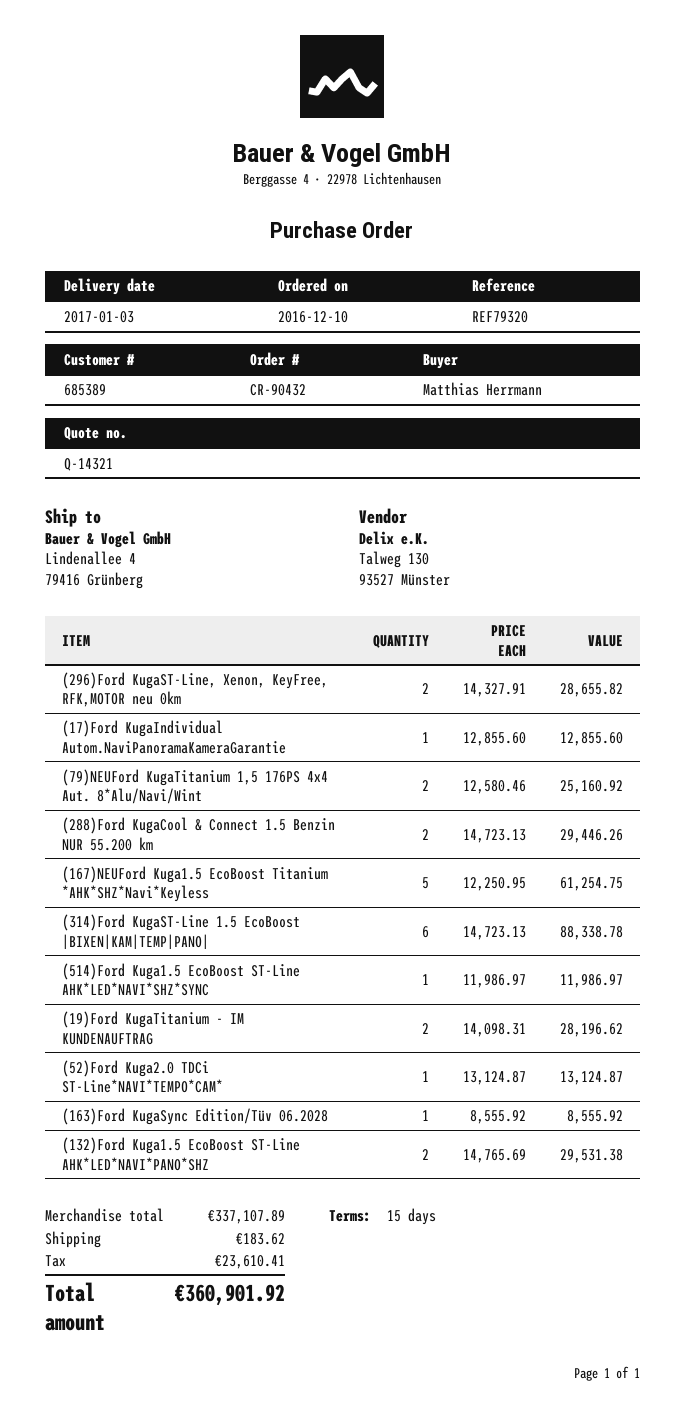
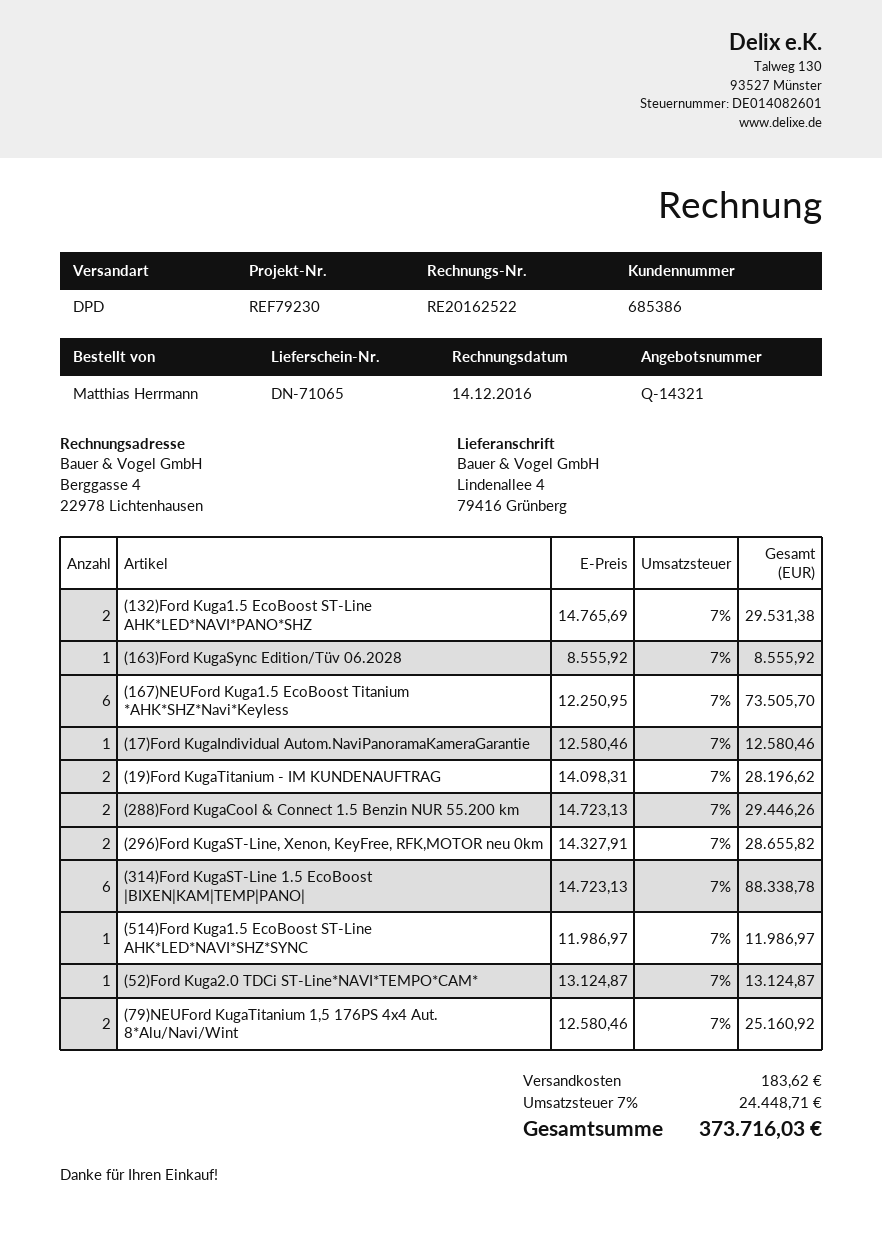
customer number: 685389 -> 685386
reference: REF79320 -> REF79230
(17)Ford KugaIndividual Autom.NaviPanoramaKameraGarantie: 1 x 12855.60 = 12855.60 -> 1 x 12580.46 = 12580.46
(167)NEUFord Kuga1.5 EcoBoost Titanium *AHK*SHZ*Navi*Keyless: 5 x 12250.95 = 61254.75 -> 6 x 12250.95 = 73505.70
tax: 23610.41 -> 24448.71
total: 360901.92 -> 373716.03

